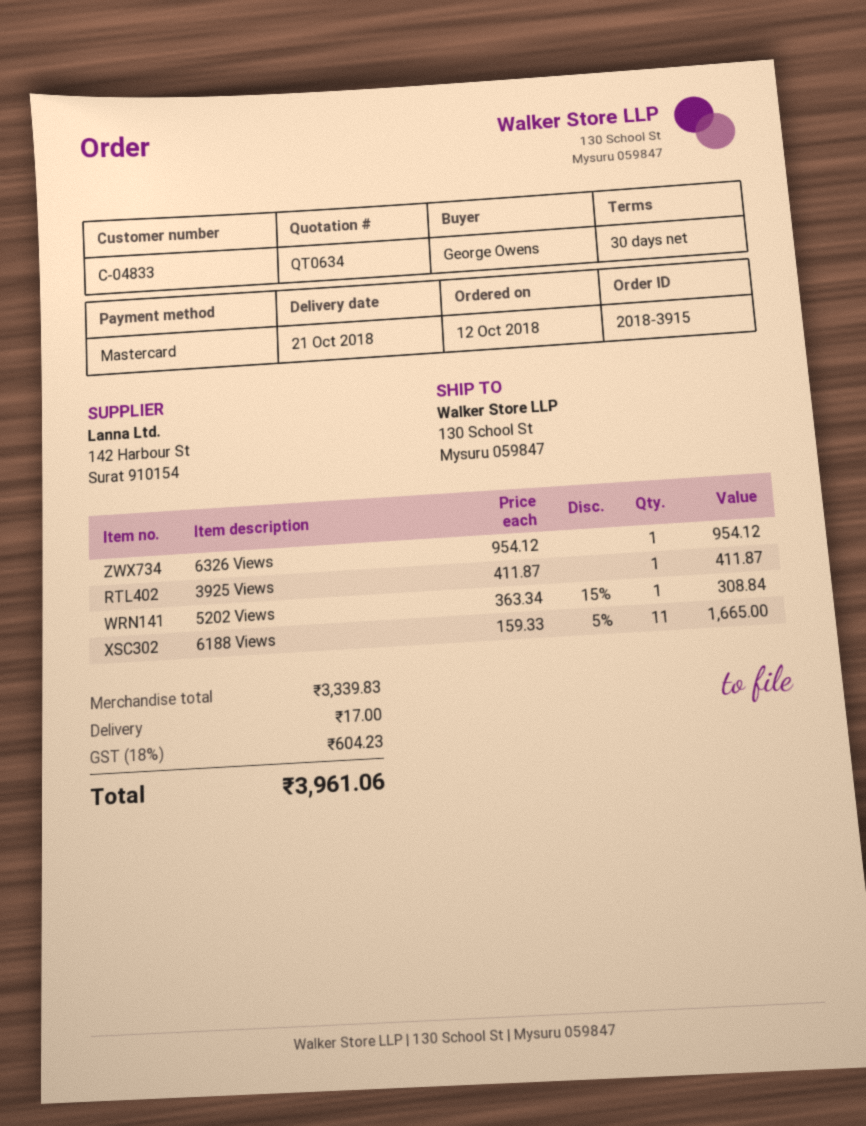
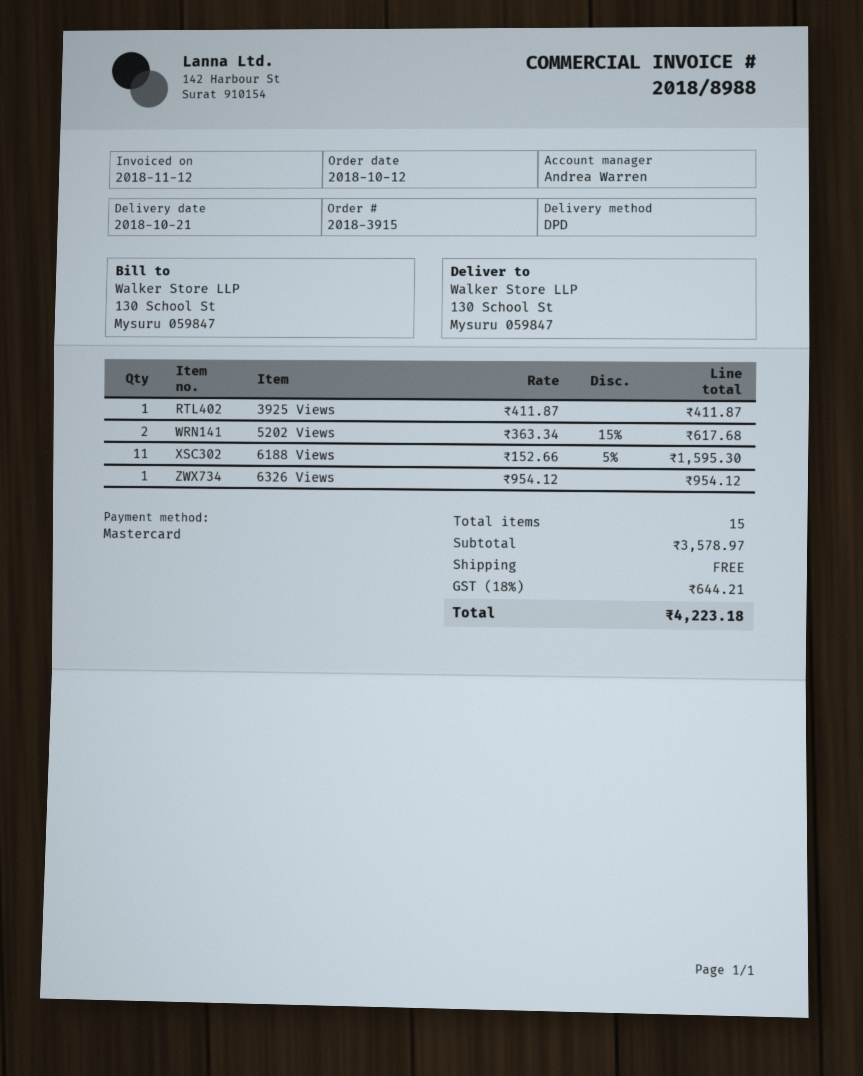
5202 Views: 1 x 363.34 - 15% = 308.84 -> 2 x 363.34 - 15% = 617.68
6188 Views: 11 x 159.33 - 5% = 1665.00 -> 11 x 152.66 - 5% = 1595.30
subtotal: 3339.83 -> 3578.97
shipping: 17.00 -> 0.00
tax: 18% = 604.23 -> 18% = 644.21
total: 3961.06 -> 4223.18

